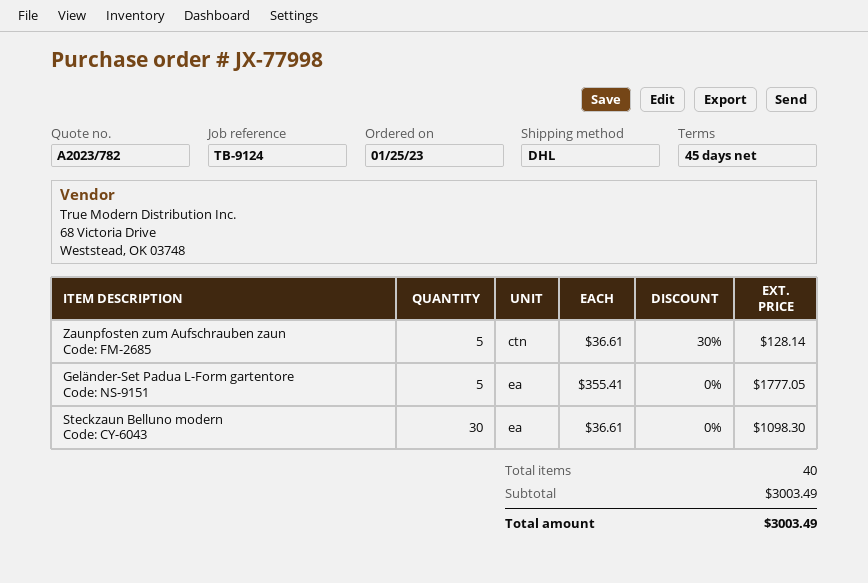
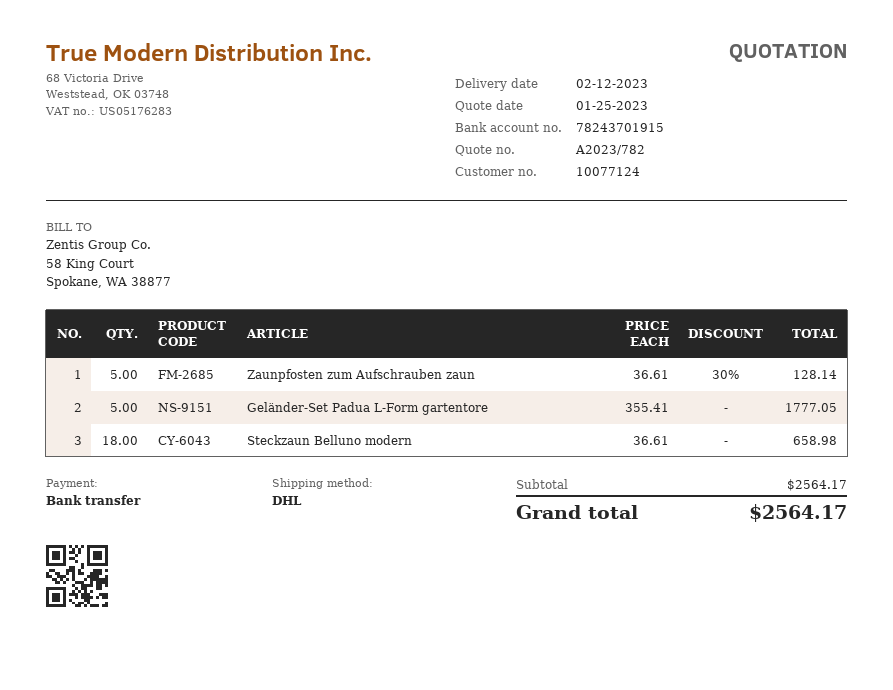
Steckzaun Belluno modern: 30 x 36.61 = 1098.30 -> 18 x 36.61 = 658.98
subtotal: 3003.49 -> 2564.17
total: 3003.49 -> 2564.17

